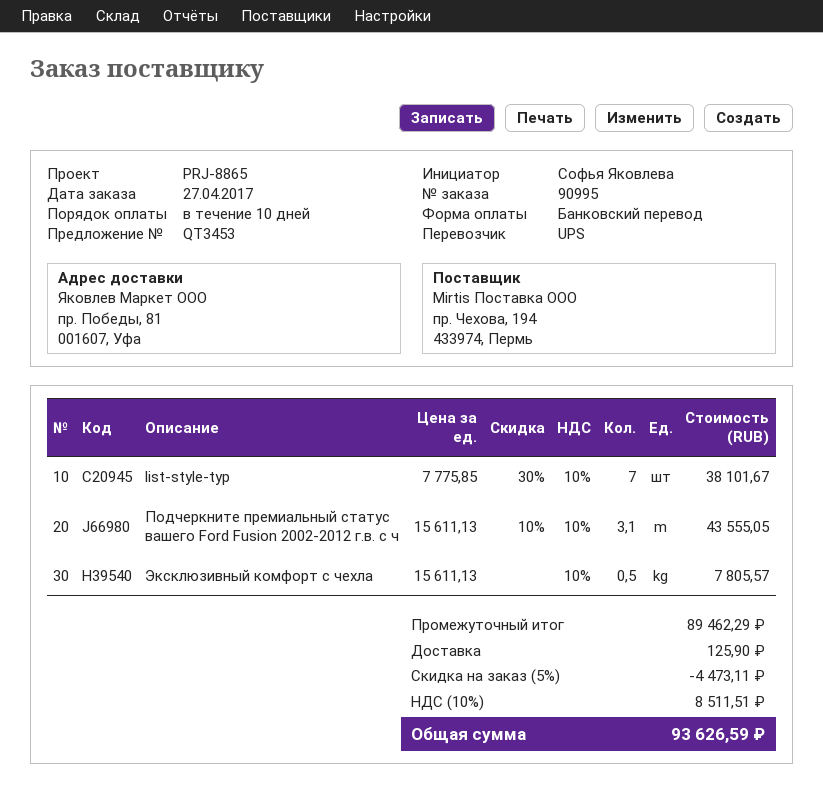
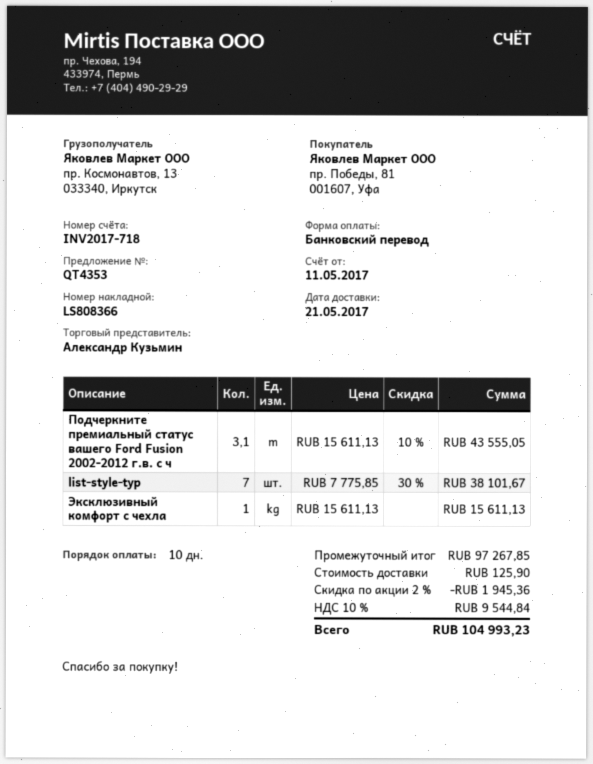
quote number: QT3453 -> QT4353
ship to: пр. Победы, 81, 001607, Уфа -> пр. Космонавтов, 13, 033340, Иркутск
Эксклюзивный комфорт с чехла: 0.5 x 15611.13 = 7805.57 -> 1 x 15611.13 = 15611.13
subtotal: 89462.29 -> 97267.85
discount: 5% = 4473.11 -> 2% = 1945.36
tax: 10% = 8511.51 -> 10% = 9544.84
total: 93626.59 -> 104993.23

